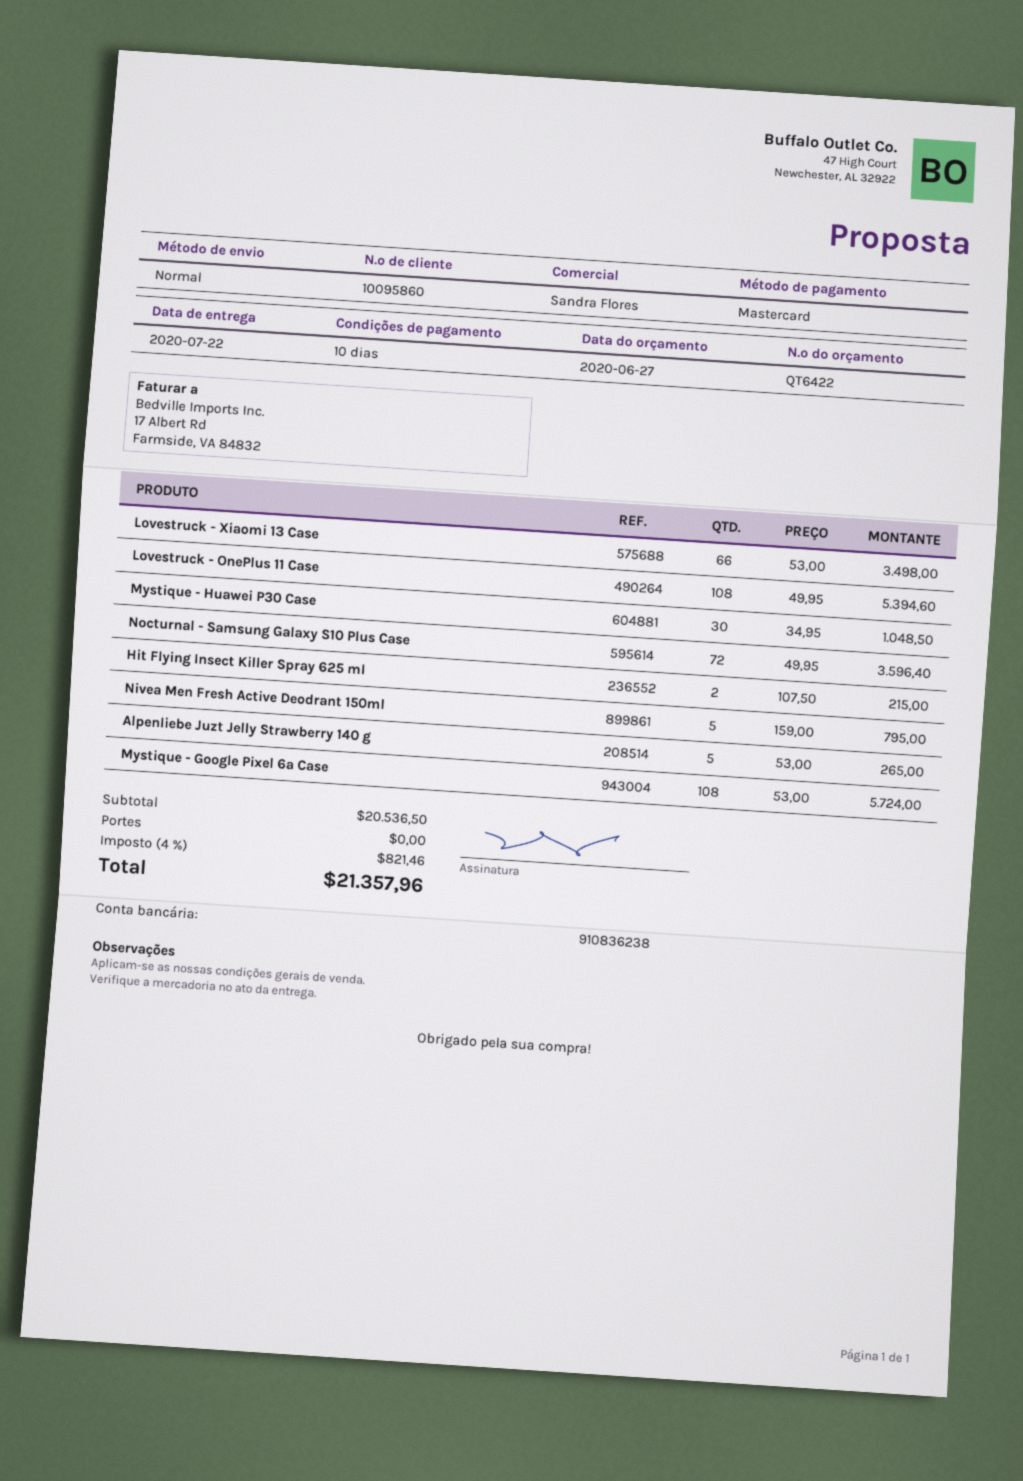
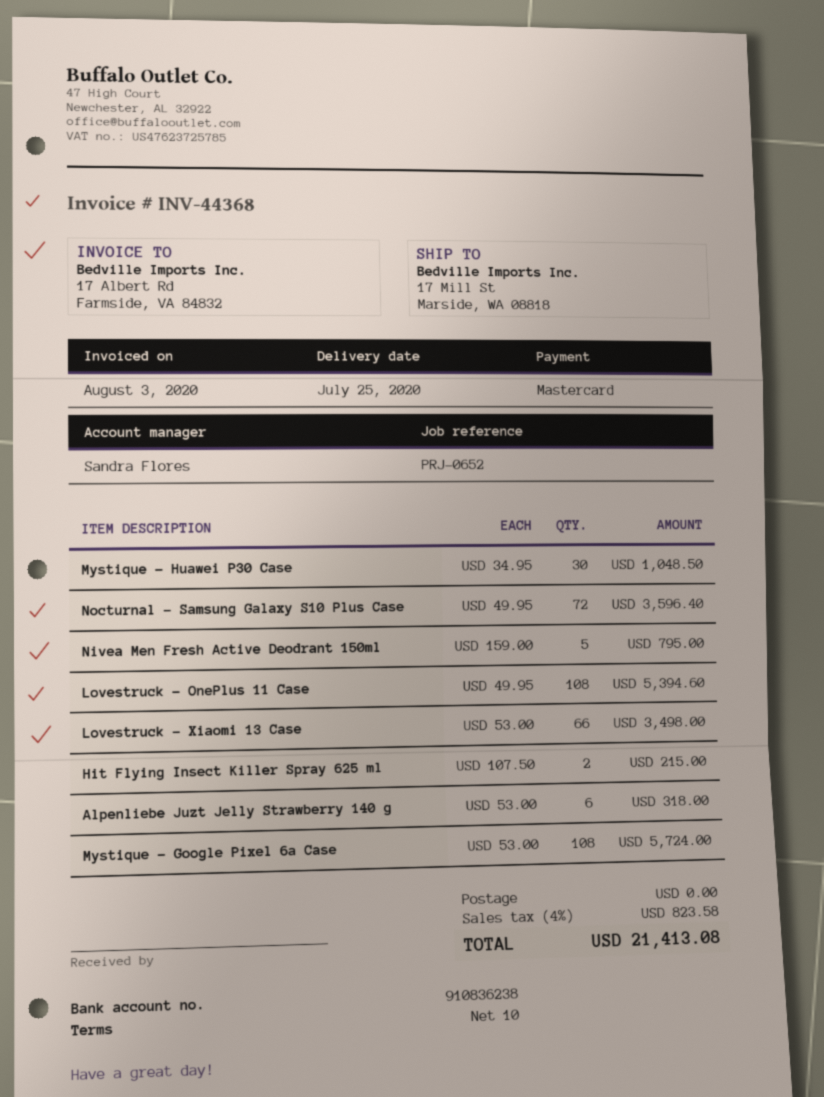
delivery date: 2020-07-22 -> 2020-07-25
Alpenliebe Juzt Jelly Strawberry 140 g: 5 x 53.00 = 265.00 -> 6 x 53.00 = 318.00
tax: 4% = 821.46 -> 4% = 823.58
total: 21357.96 -> 21413.08

